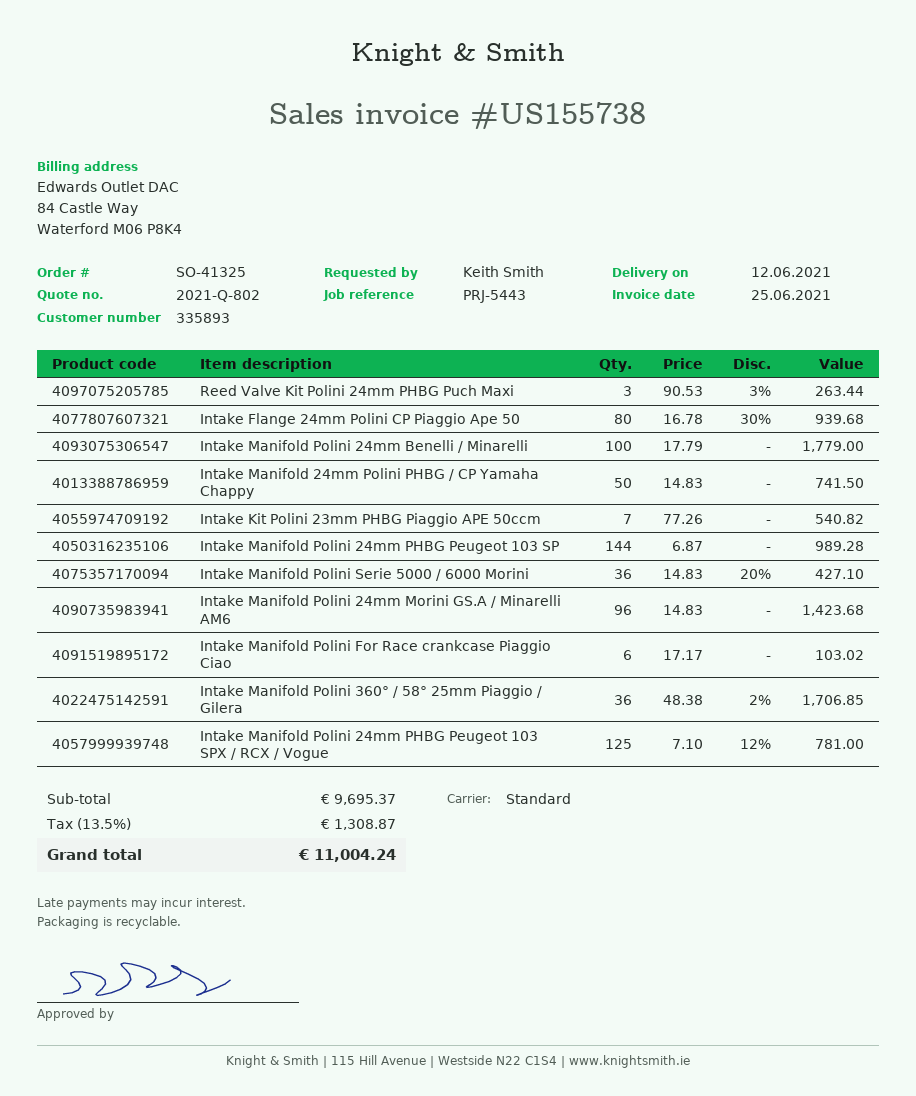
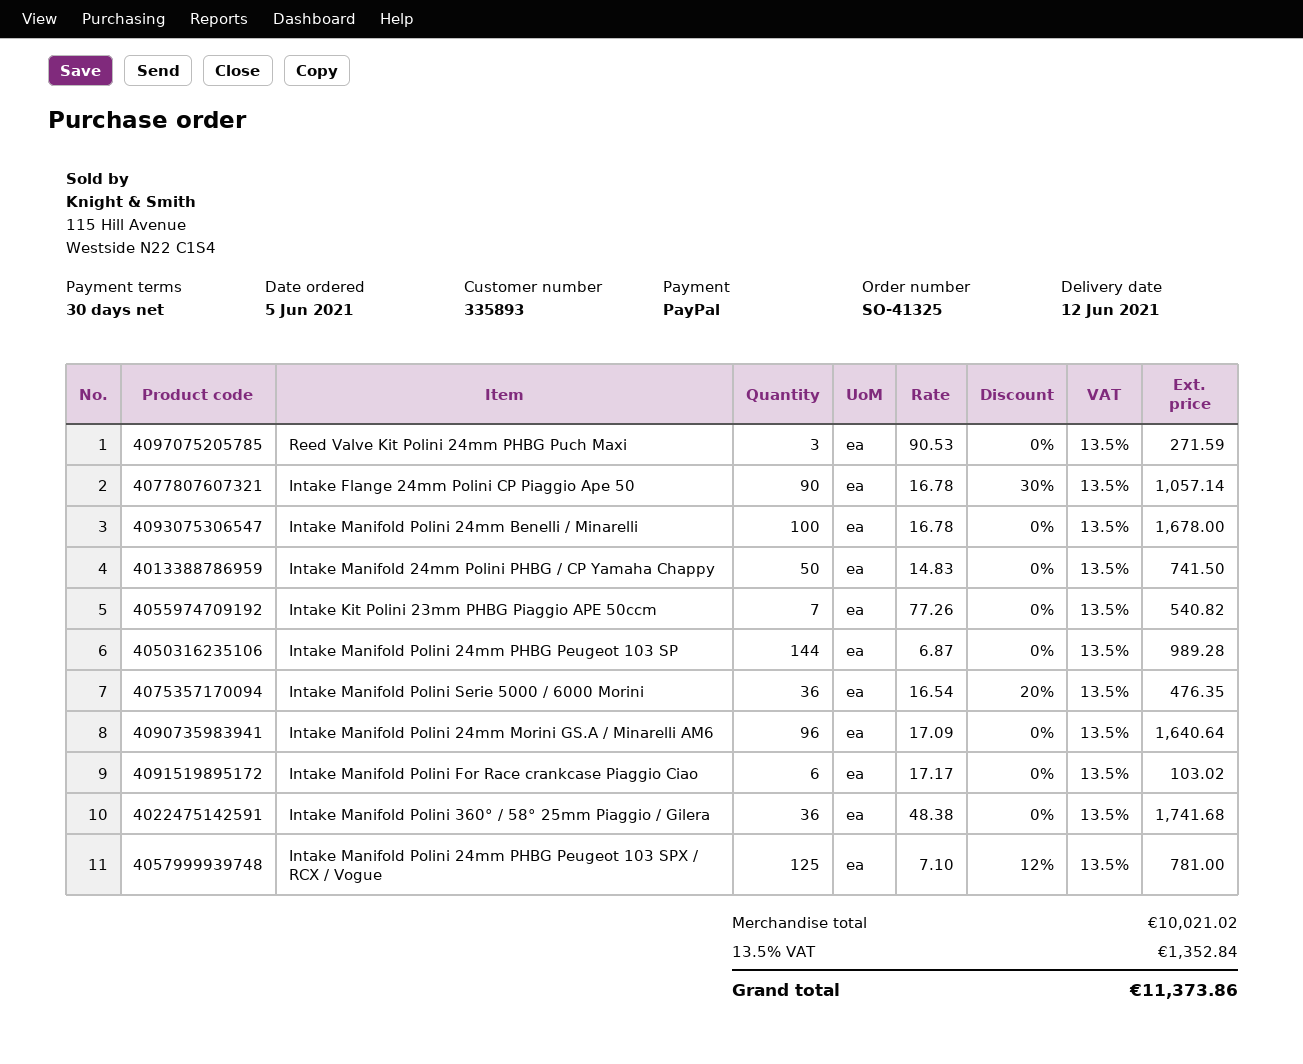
Reed Valve Kit Polini 24mm PHBG Puch Maxi: 3 x 90.53 - 3% = 263.44 -> 3 x 90.53 = 271.59
Intake Flange 24mm Polini CP Piaggio Ape 50: 80 x 16.78 - 30% = 939.68 -> 90 x 16.78 - 30% = 1057.14
Intake Manifold Polini 24mm Benelli / Minarelli: 100 x 17.79 = 1779.00 -> 100 x 16.78 = 1678.00
Intake Manifold Polini Serie 5000 / 6000 Morini: 36 x 14.83 - 20% = 427.10 -> 36 x 16.54 - 20% = 476.35
Intake Manifold Polini 24mm Morini GS.A / Minarelli AM6: 96 x 14.83 = 1423.68 -> 96 x 17.09 = 1640.64
Intake Manifold Polini 360° / 58° 25mm Piaggio / Gilera: 36 x 48.38 - 2% = 1706.85 -> 36 x 48.38 = 1741.68
subtotal: 9695.37 -> 10021.02
tax: 13.5% = 1308.87 -> 13.5% = 1352.84
total: 11004.24 -> 11373.86

